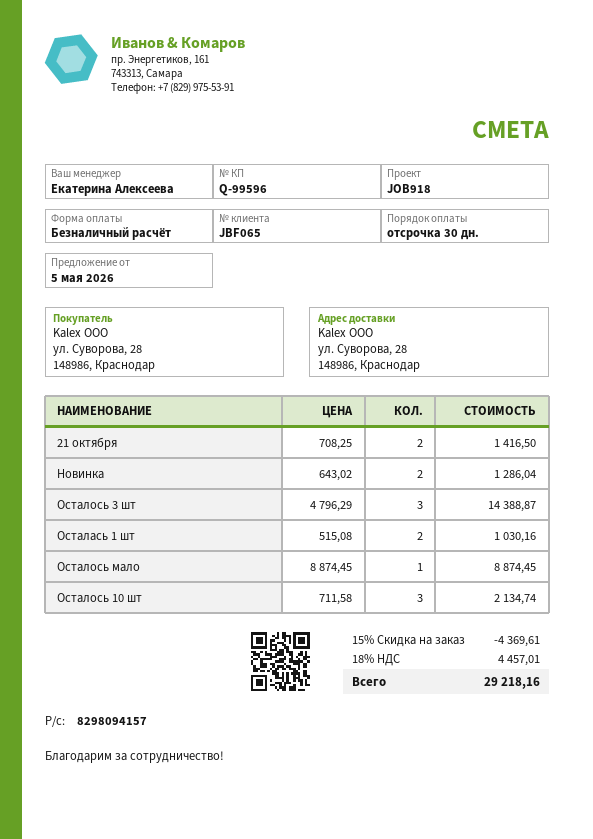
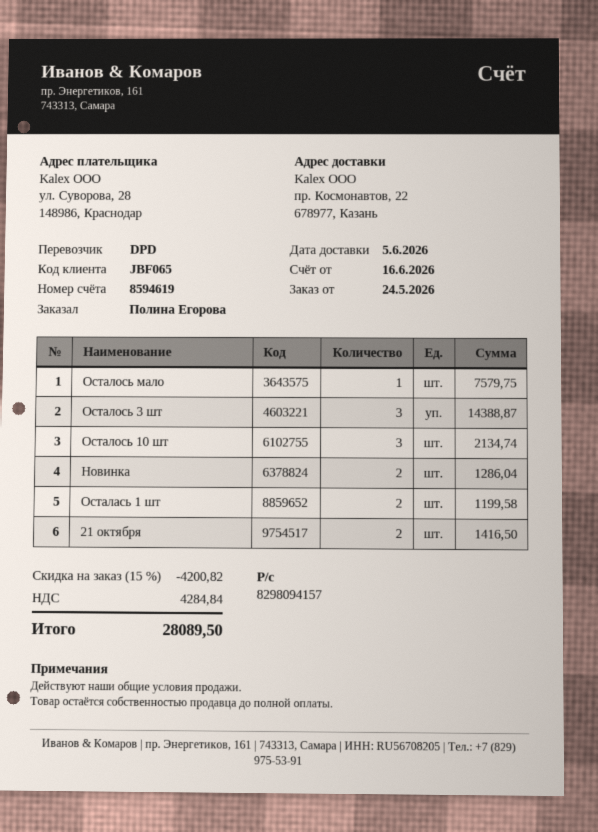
ship to: ул. Суворова, 28, 148986, Краснодар -> пр. Космонавтов, 22, 678977, Казань
Осталась 1 шт: 2 for 1030.16 -> 2 for 1199.58
Осталось мало: 1 for 8874.45 -> 1 for 7579.75
discount: 15% = 4369.61 -> 15% = 4200.82
tax: 4457.01 -> 4284.84
total: 29218.16 -> 28089.50

